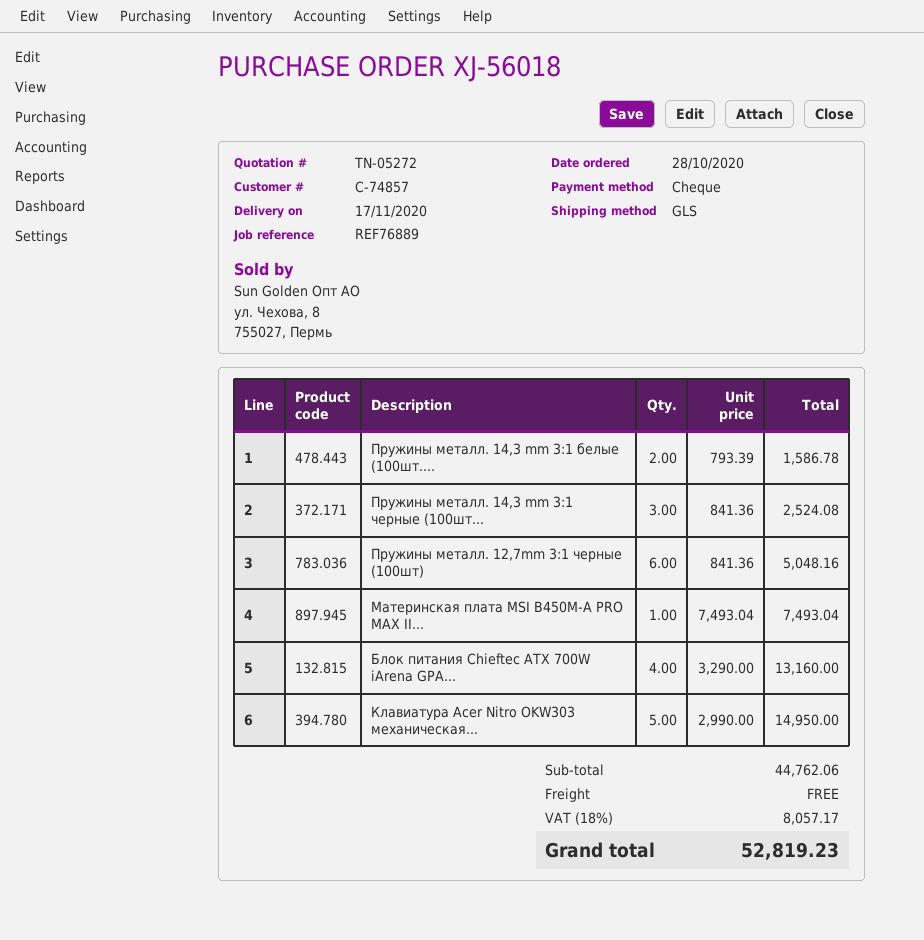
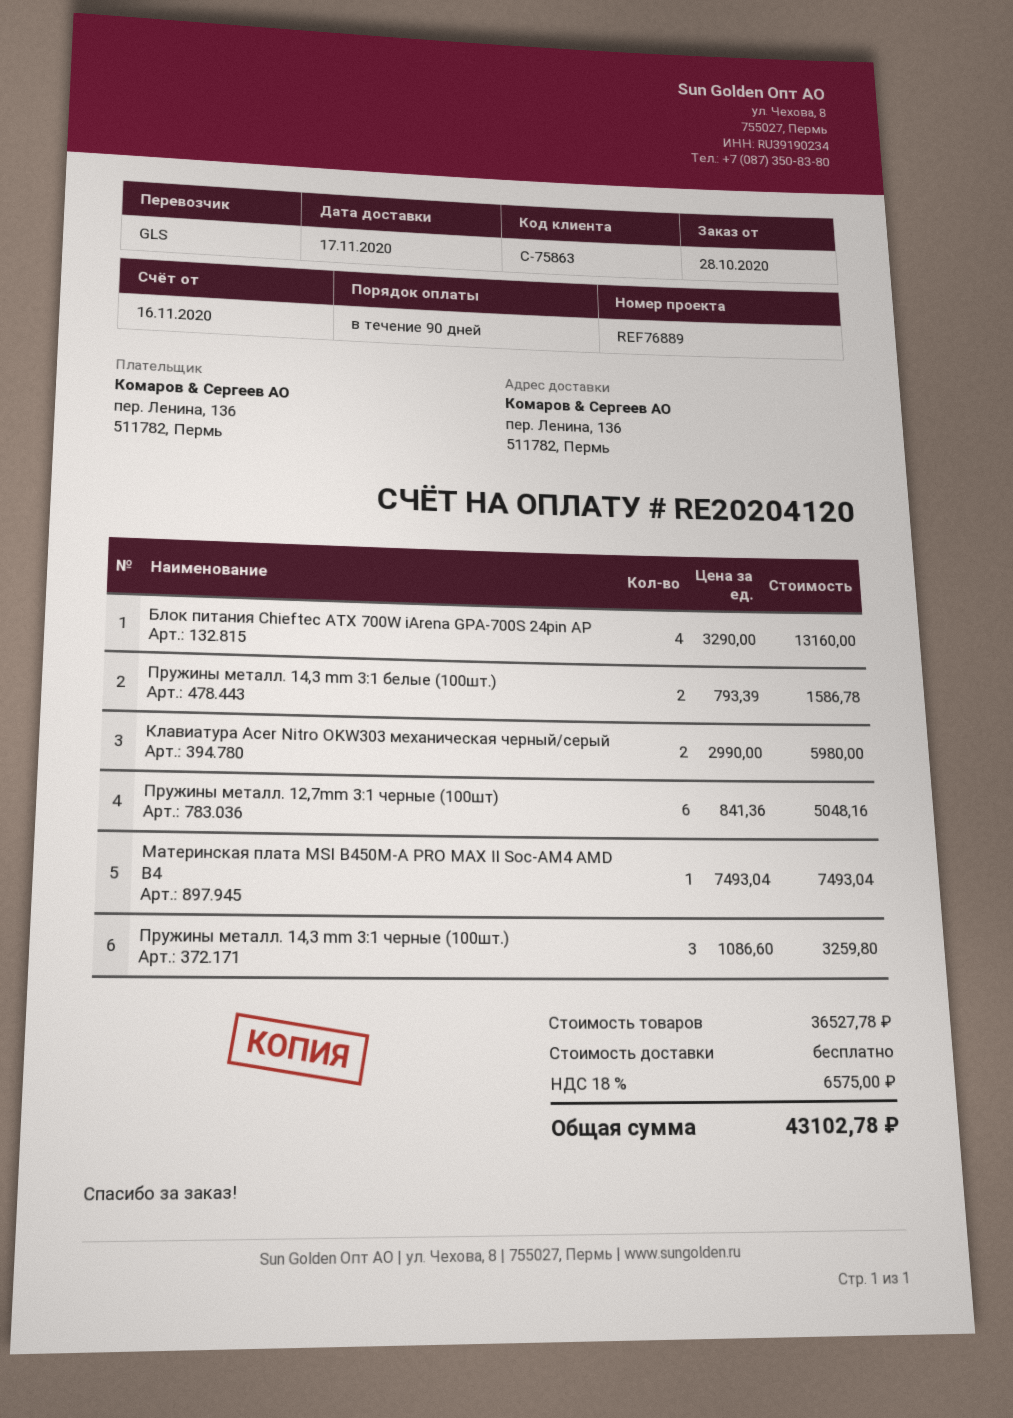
customer number: C-74857 -> C-75863
Пружины металл. 14,3 mm 3:1 черные (100шт...: 3 x 841.36 = 2524.08 -> 3 x 1086.60 = 3259.80
Клавиатура Acer Nitro OKW303 механическая...: 5 x 2990.00 = 14950.00 -> 2 x 2990.00 = 5980.00
subtotal: 44762.06 -> 36527.78
tax: 18% = 8057.17 -> 18% = 6575.00
total: 52819.23 -> 43102.78

